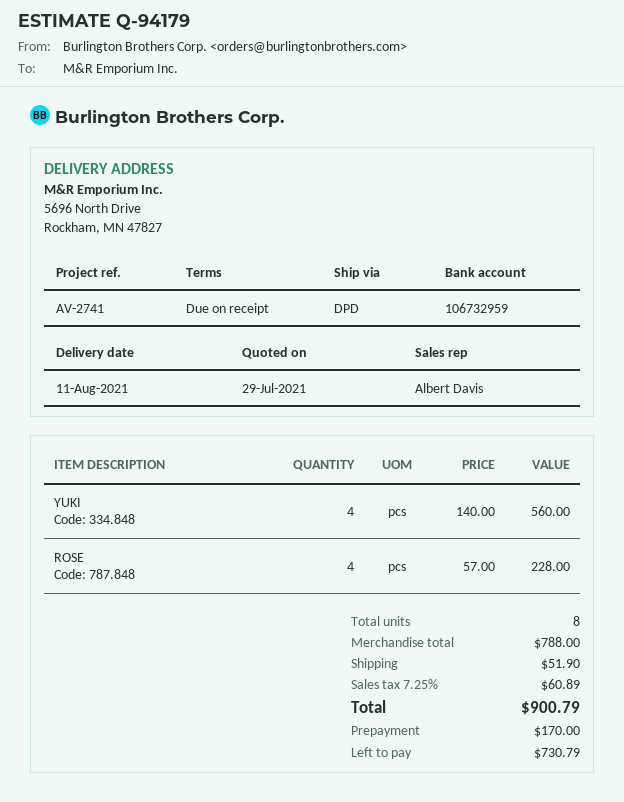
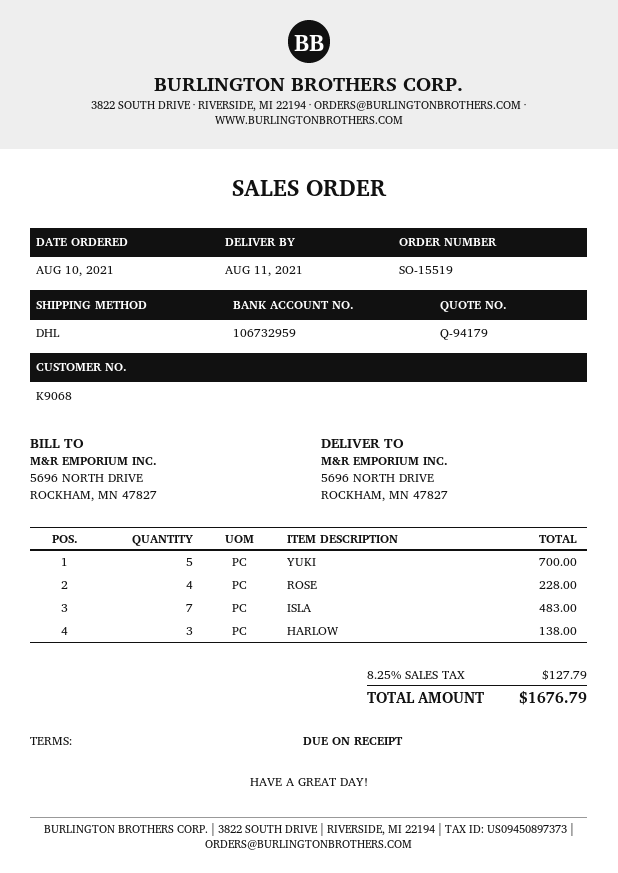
shipping method: DPD -> DHL
YUKI: 4 for 560.00 -> 5 for 700.00
ISLA: none -> 7 for 483.00
HARLOW: none -> 3 for 138.00
shipping: 51.90 -> none
tax: 7.25% = 60.89 -> 8.25% = 127.79
total: 900.79 -> 1676.79

